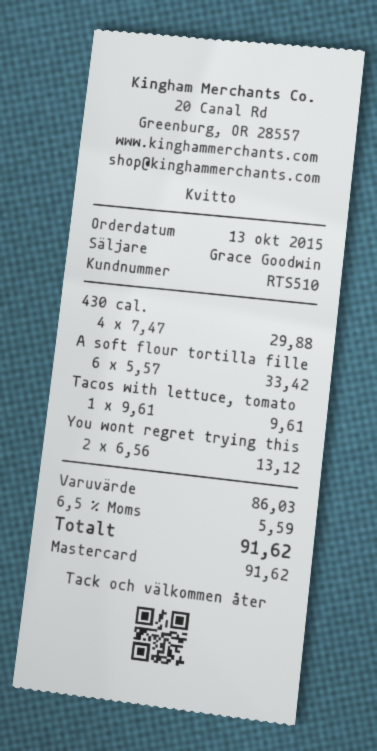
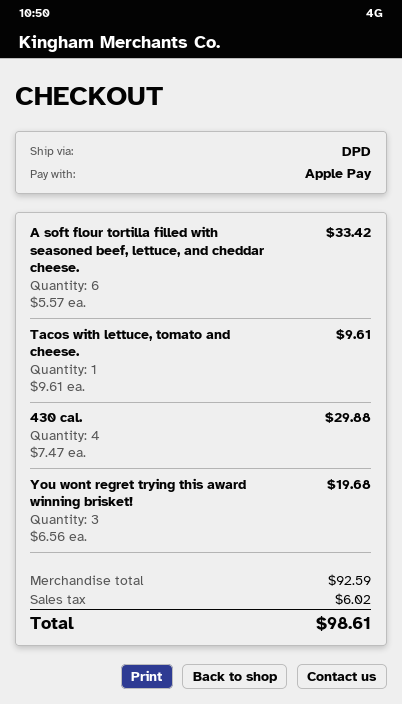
payment method: Mastercard -> Apple Pay
You wont regret trying this: 2 x 6.56 = 13.12 -> 3 x 6.56 = 19.68
subtotal: 86.03 -> 92.59
tax: 5.59 -> 6.02
total: 91.62 -> 98.61

